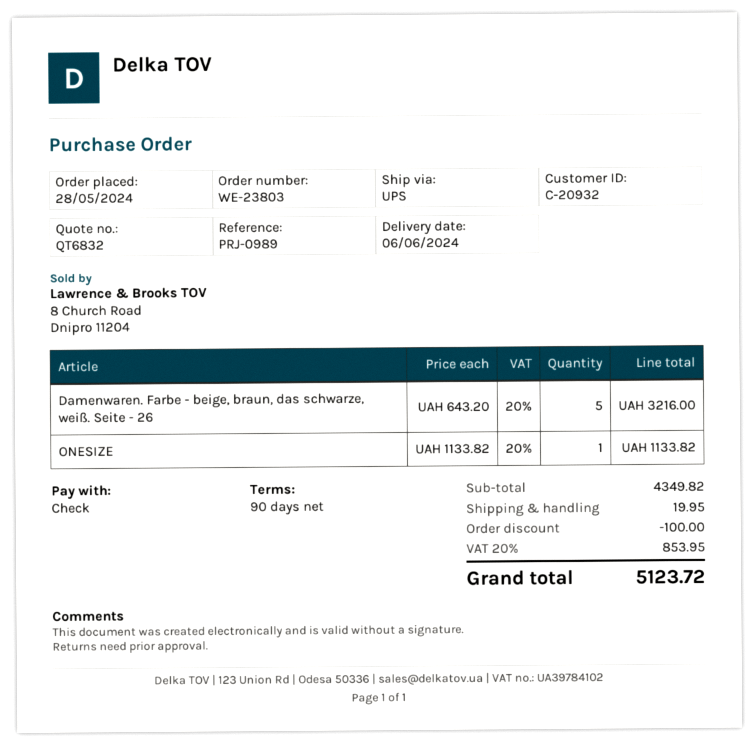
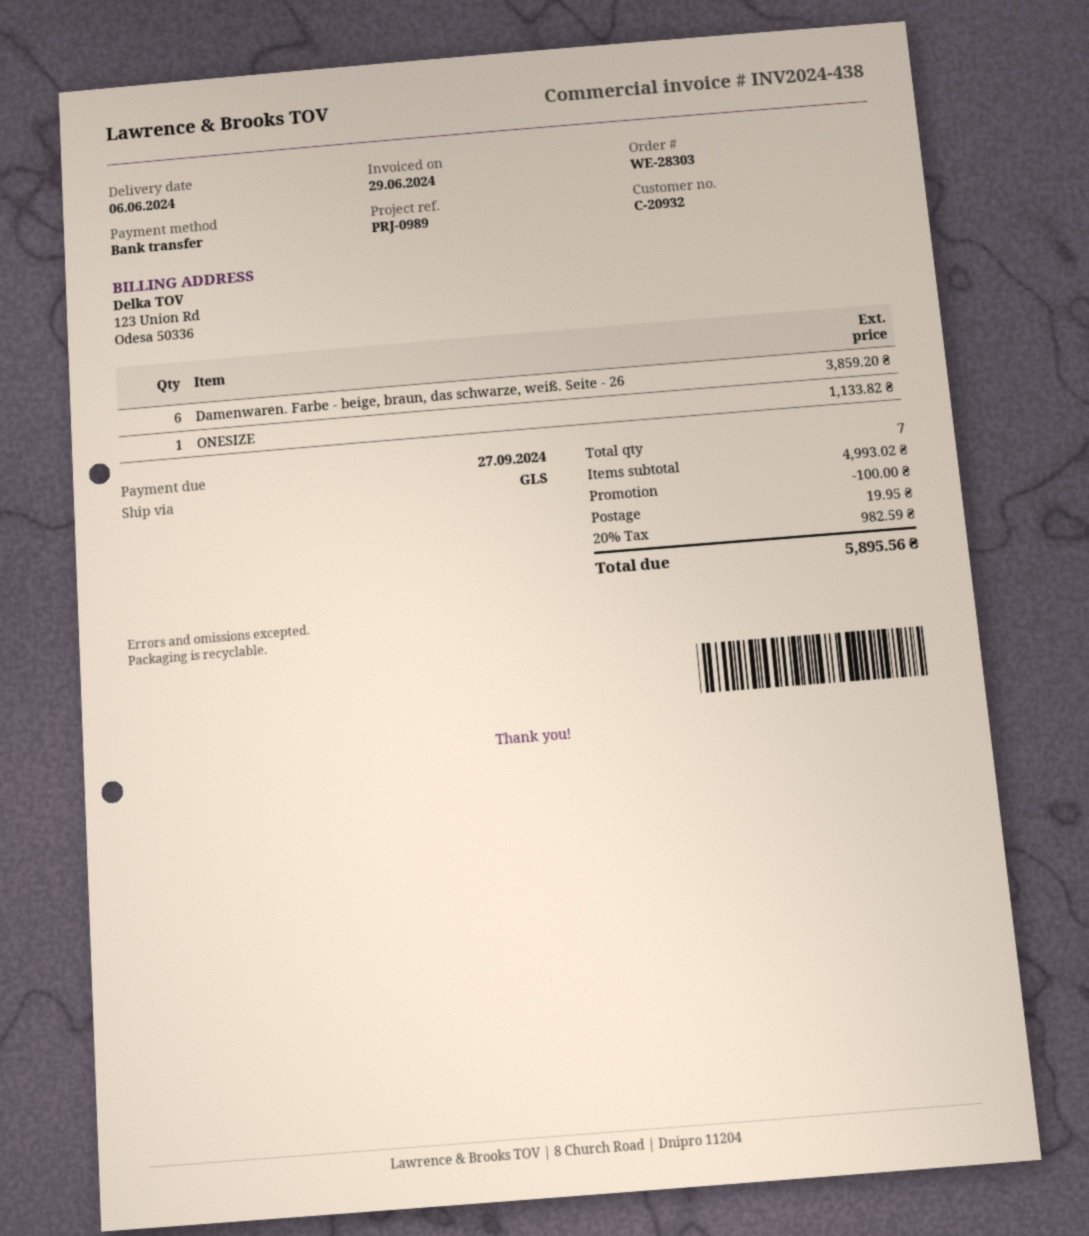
order number: WE-23803 -> WE-28303
payment method: cheque -> bank transfer
shipping method: UPS -> GLS
Damenwaren. Farbe - beige, braun, das schwarze, weiß. Seite - 26: 5 for 3216.00 -> 6 for 3859.20
subtotal: 4349.82 -> 4993.02
tax: 20% = 853.95 -> 20% = 982.59
total: 5123.72 -> 5895.56

